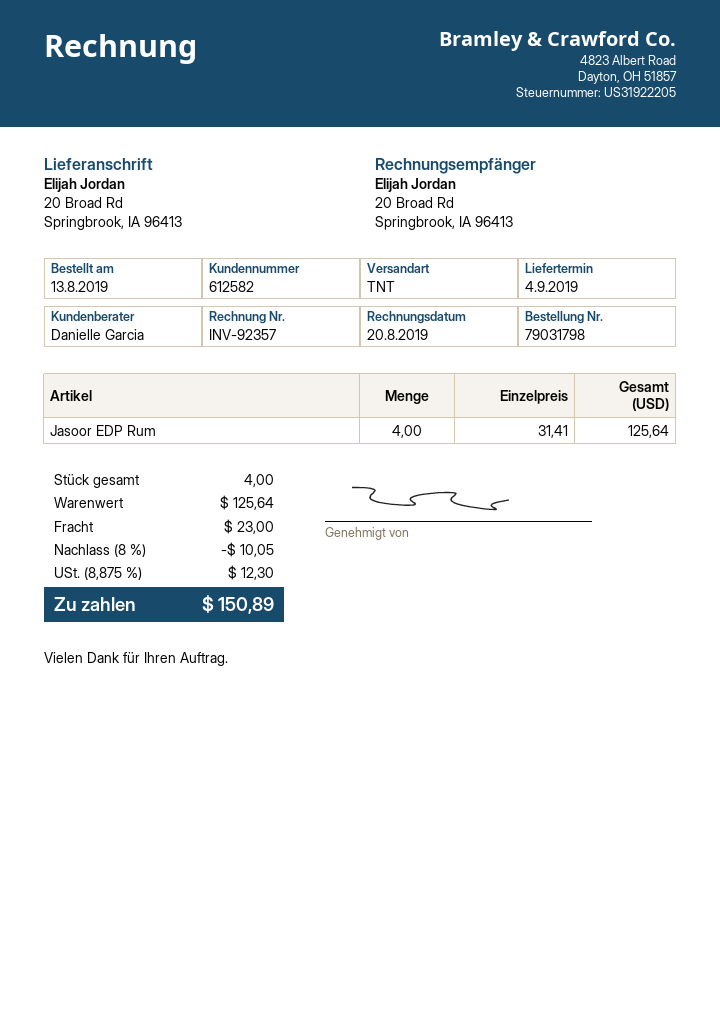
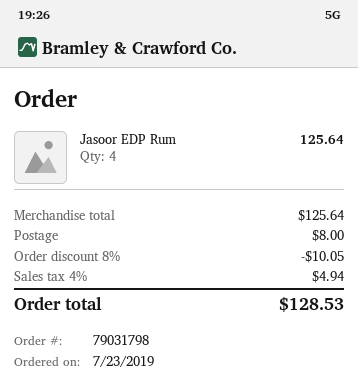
order date: 2019-08-13 -> 2019-07-23
shipping: 23.00 -> 8.00
tax: 8.875% = 12.30 -> 4% = 4.94
total: 150.89 -> 128.53

